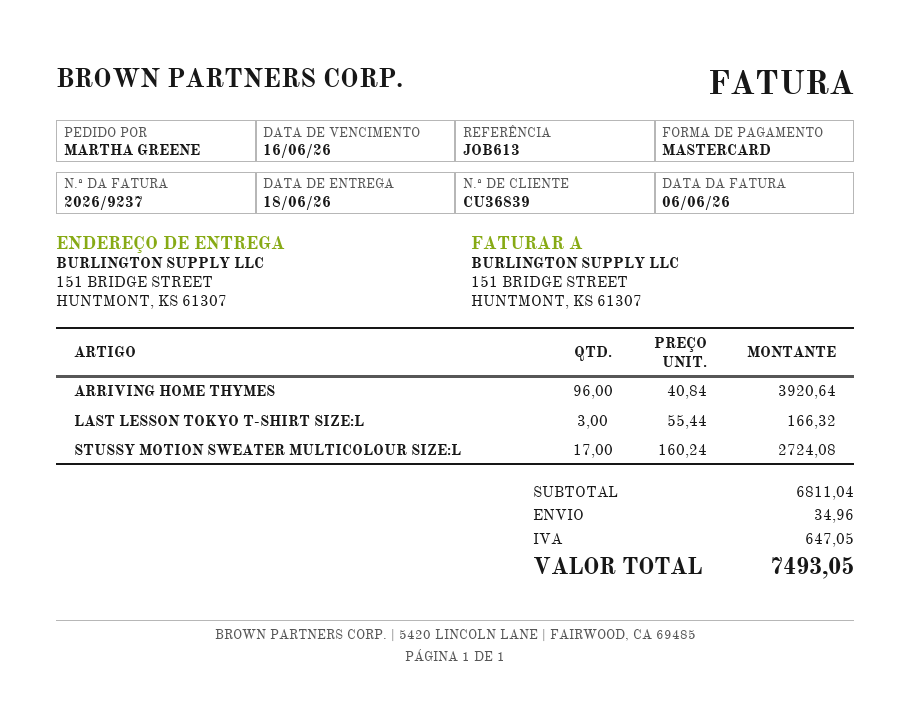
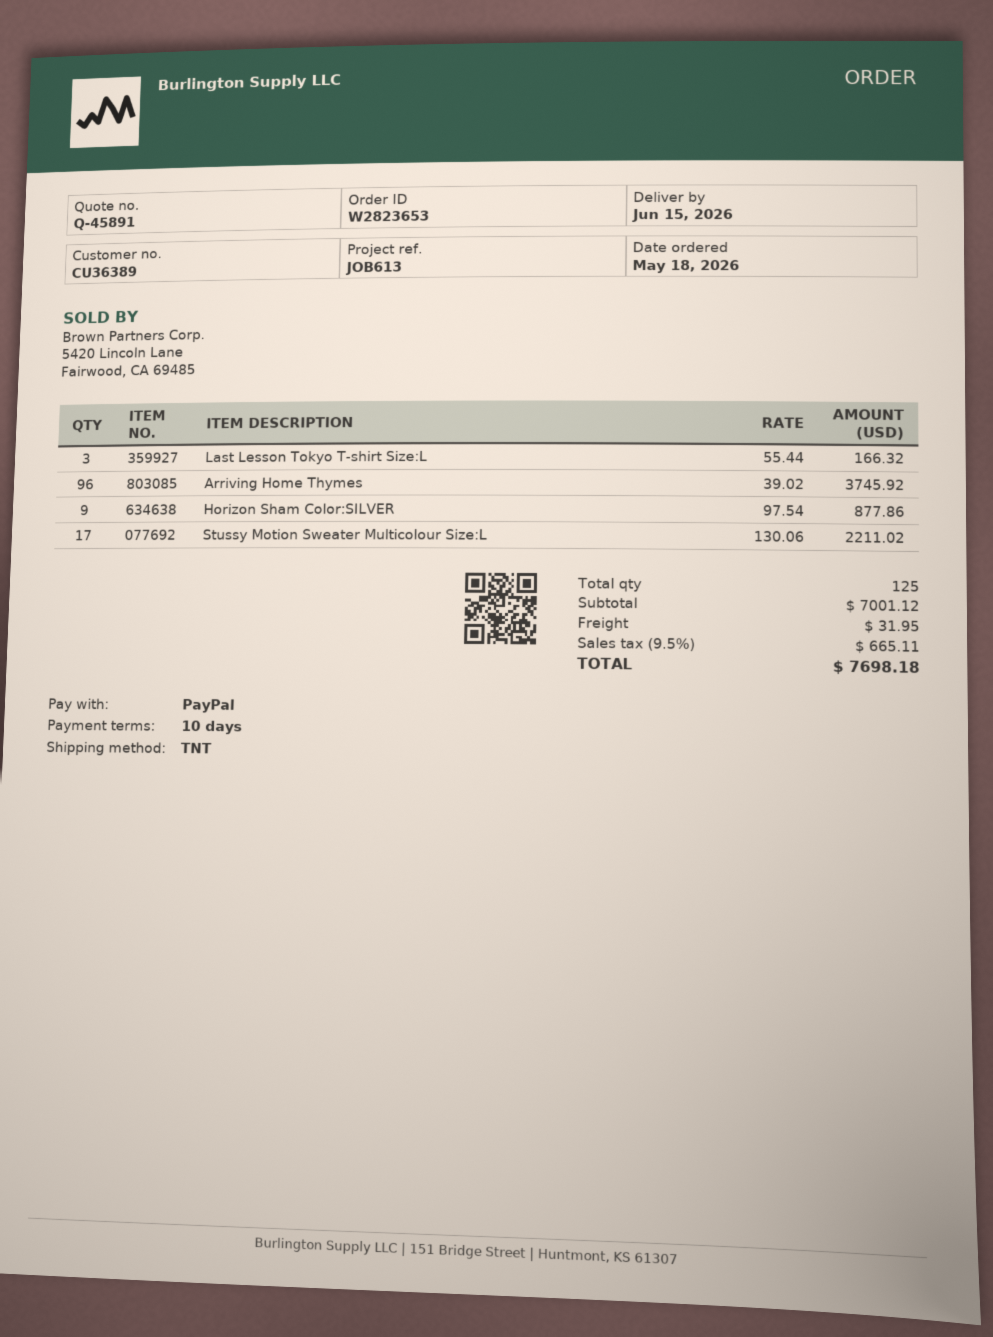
delivery date: 2026-06-18 -> 2026-06-15
customer number: CU36839 -> CU36389
payment method: Mastercard -> PayPal
ARRIVING HOME THYMES: 96 x 40.84 = 3920.64 -> 96 x 39.02 = 3745.92
STUSSY MOTION SWEATER MULTICOLOUR SIZE:L: 17 x 160.24 = 2724.08 -> 17 x 130.06 = 2211.02
Horizon Sham Color:SILVER: none -> 9 x 97.54 = 877.86
subtotal: 6811.04 -> 7001.12
shipping: 34.96 -> 31.95
tax: 647.05 -> 665.11
total: 7493.05 -> 7698.18

